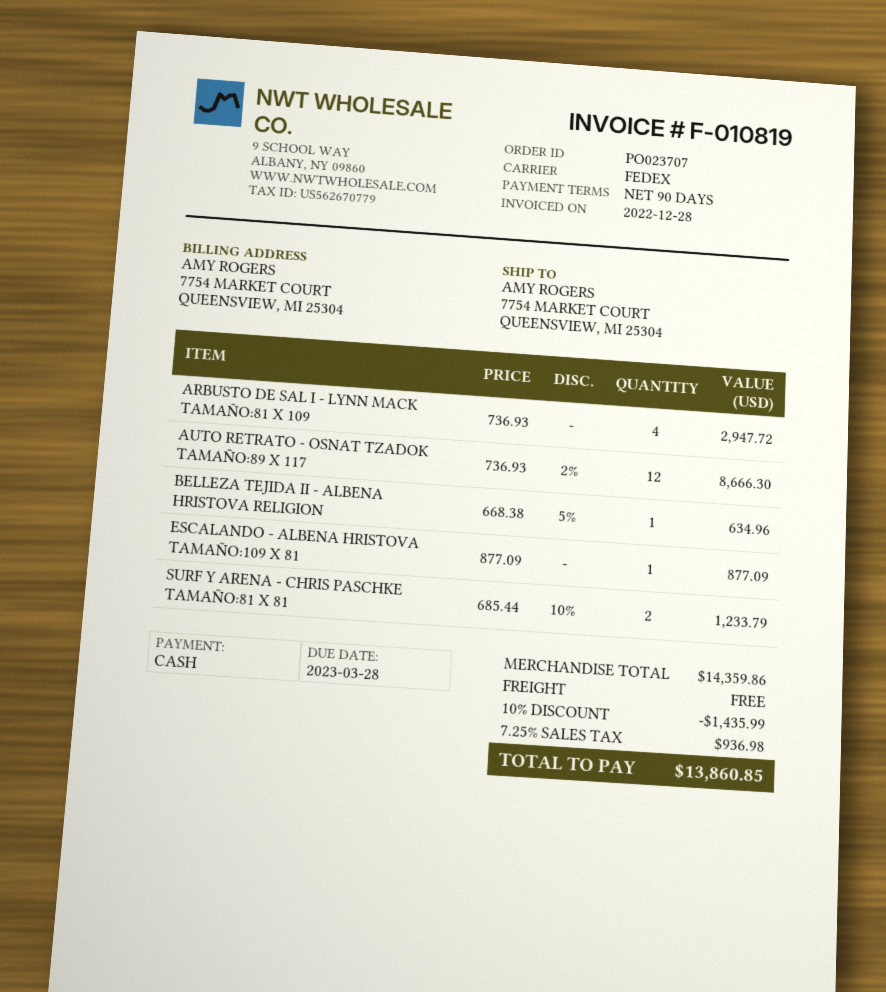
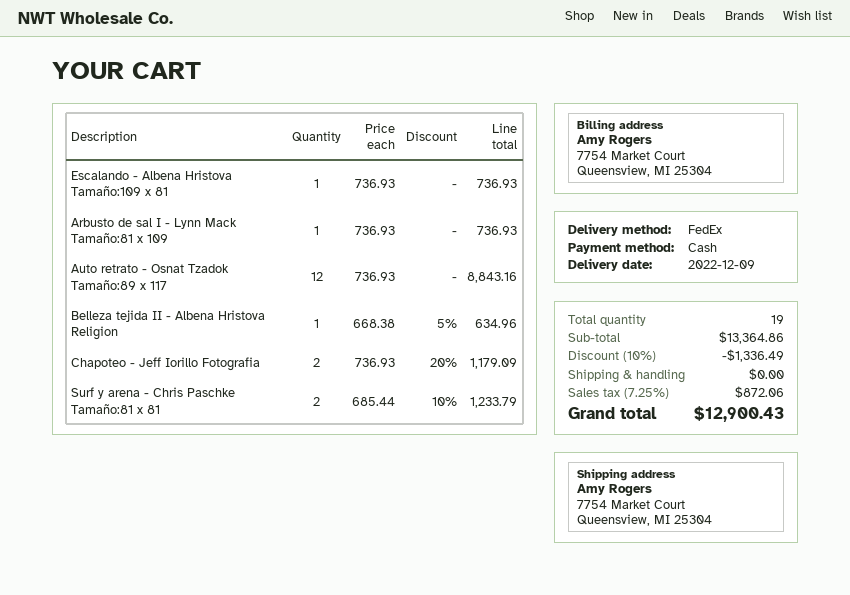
ARBUSTO DE SAL I - LYNN MACK TAMAÑO:81 X 109: 4 x 736.93 = 2947.72 -> 1 x 736.93 = 736.93
AUTO RETRATO - OSNAT TZADOK TAMAÑO:89 X 117: 12 x 736.93 - 2% = 8666.30 -> 12 x 736.93 = 8843.16
ESCALANDO - ALBENA HRISTOVA TAMAÑO:109 X 81: 1 x 877.09 = 877.09 -> 1 x 736.93 = 736.93
Chapoteo - Jeff Iorillo Fotografia: none -> 2 x 736.93 - 20% = 1179.09
subtotal: 14359.86 -> 13364.86
discount: 10% = 1435.99 -> 10% = 1336.49
tax: 7.25% = 936.98 -> 7.25% = 872.06
total: 13860.85 -> 12900.43

